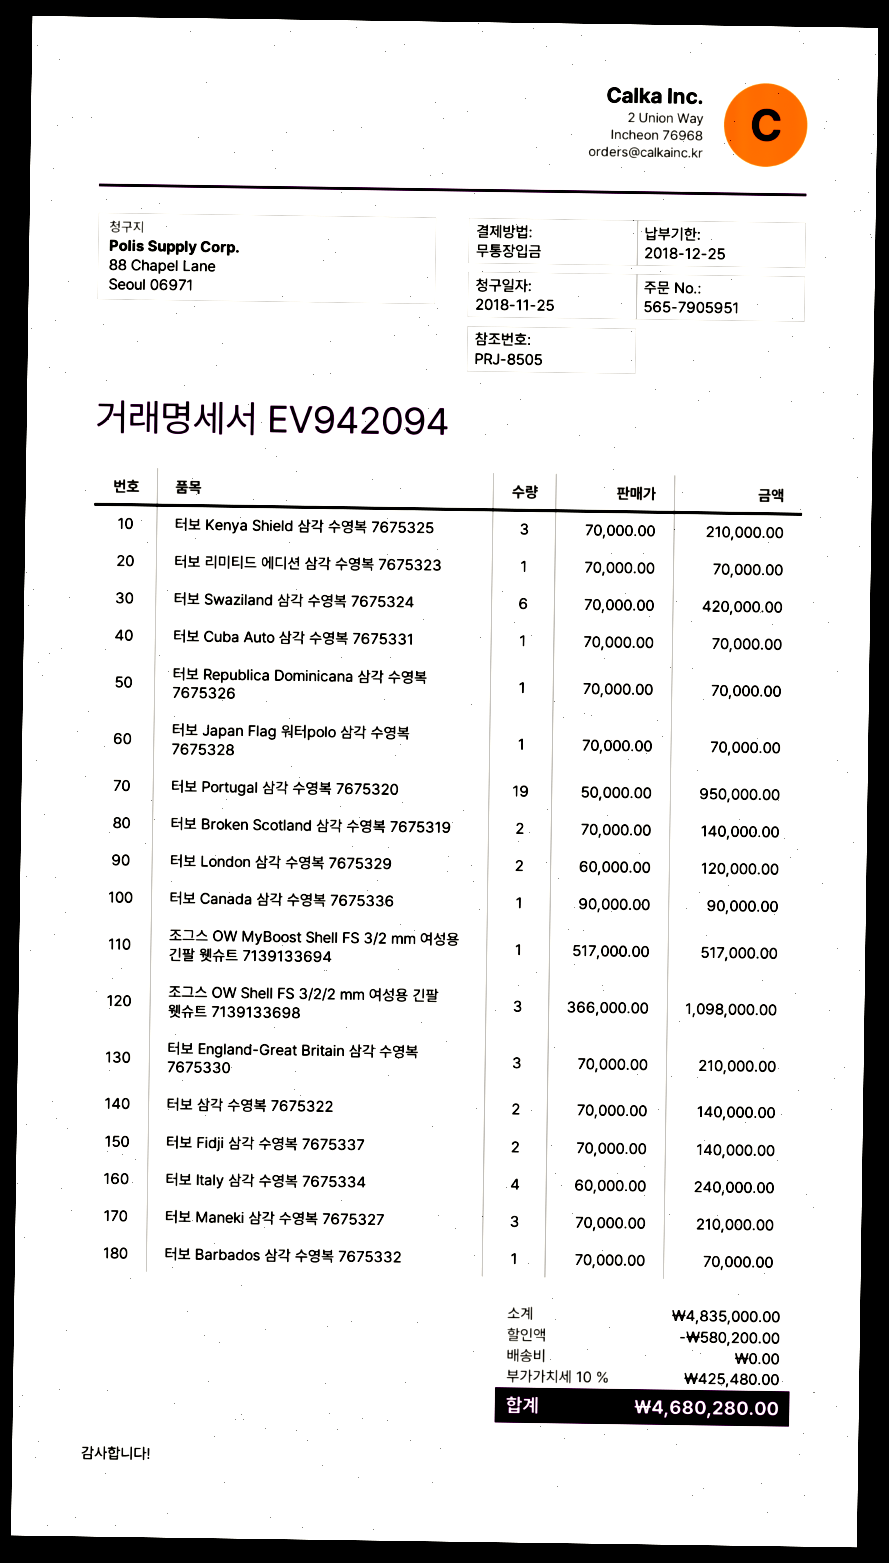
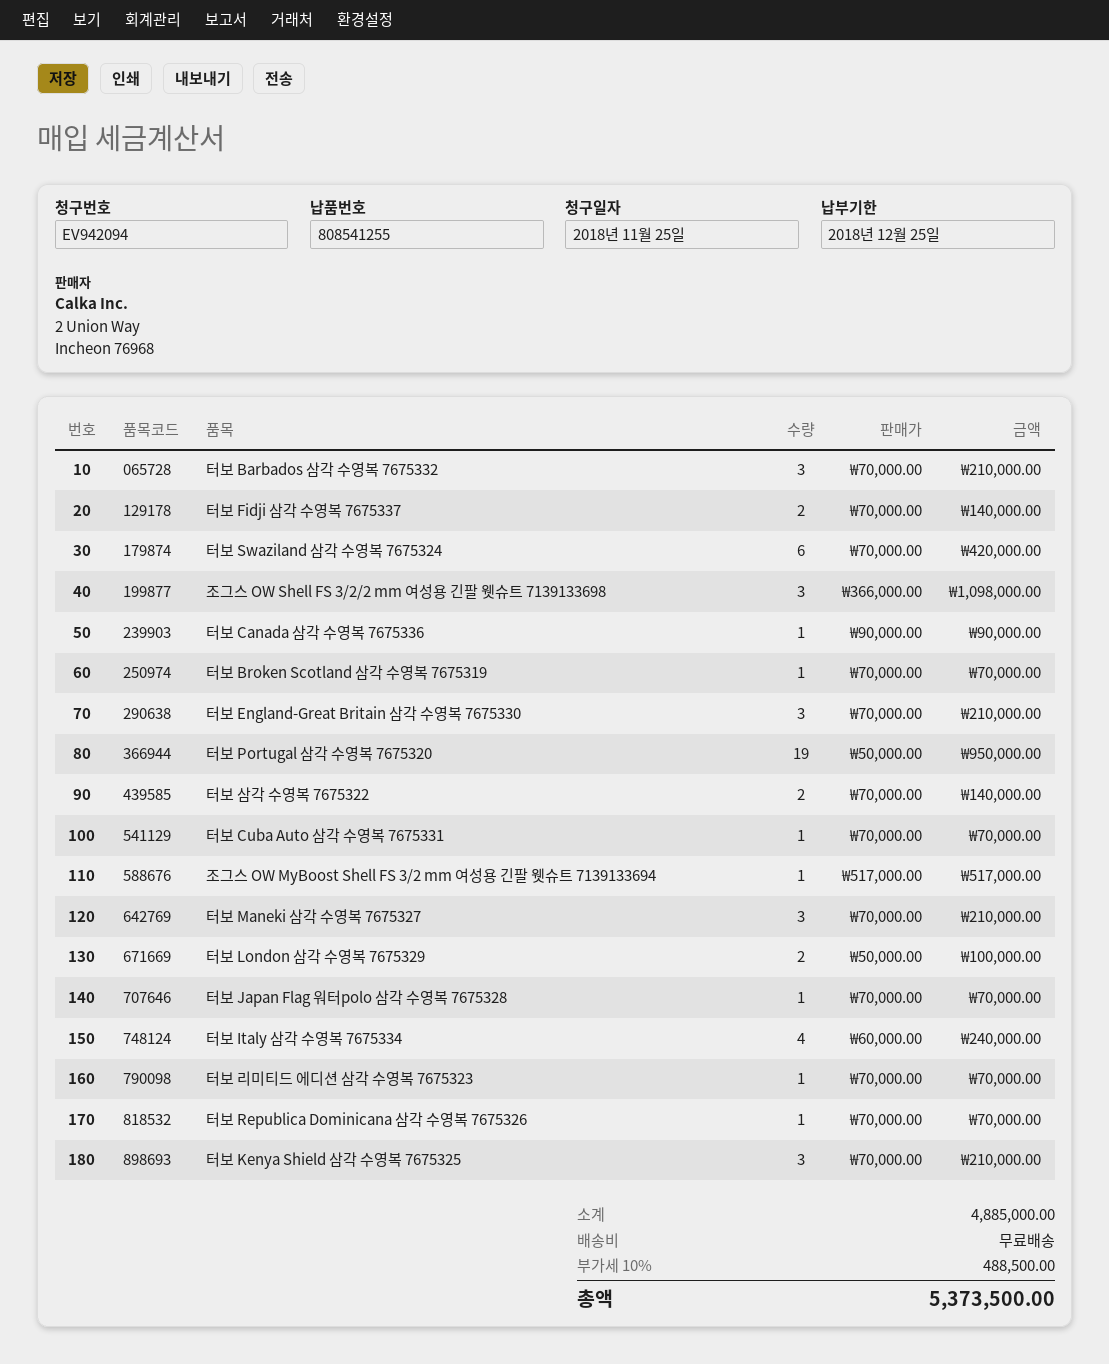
터보 Broken Scotland 삼각 수영복 7675319: 2 x 70000.00 = 140000.00 -> 1 x 70000.00 = 70000.00
터보 London 삼각 수영복 7675329: 2 x 60000.00 = 120000.00 -> 2 x 50000.00 = 100000.00
터보 Barbados 삼각 수영복 7675332: 1 x 70000.00 = 70000.00 -> 3 x 70000.00 = 210000.00
subtotal: 4835000.00 -> 4885000.00
discount: 580200.00 -> none
tax: 10% = 425480.00 -> 10% = 488500.00
total: 4680280.00 -> 5373500.00

